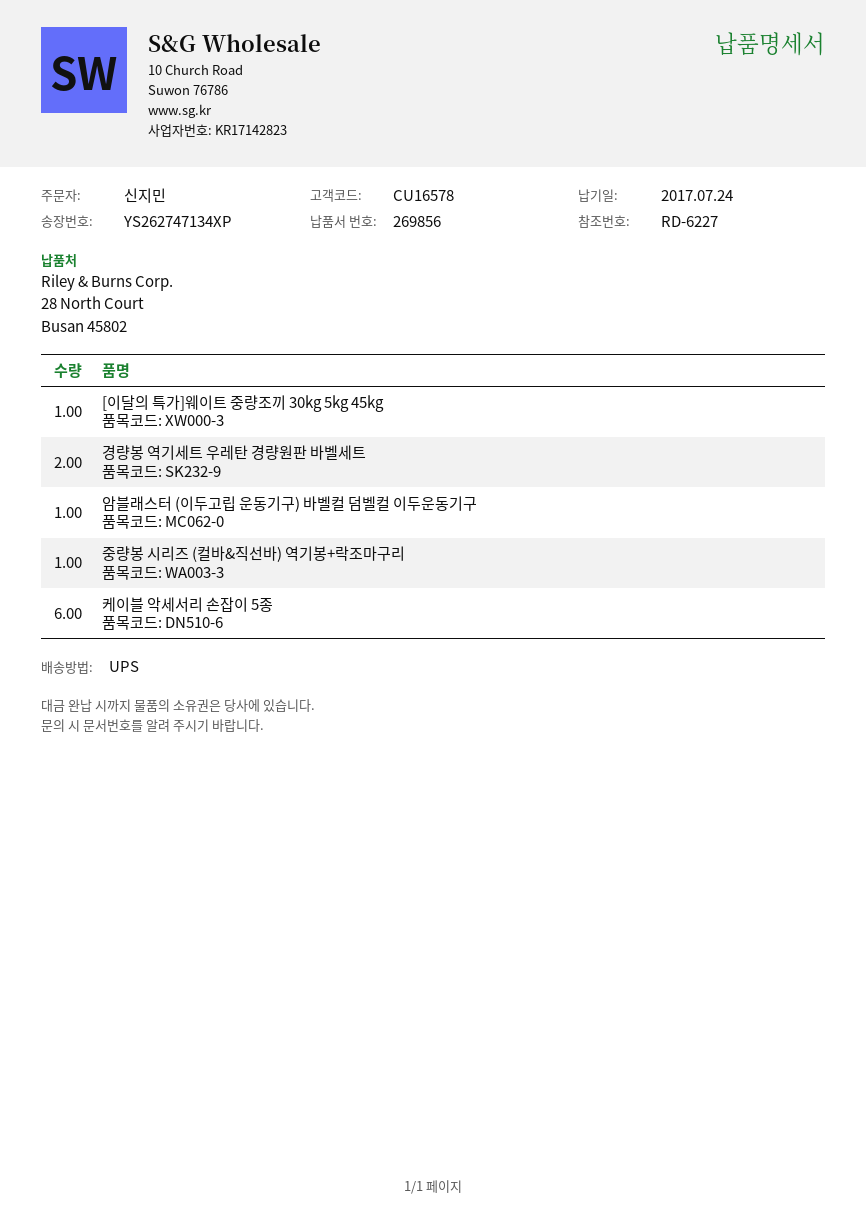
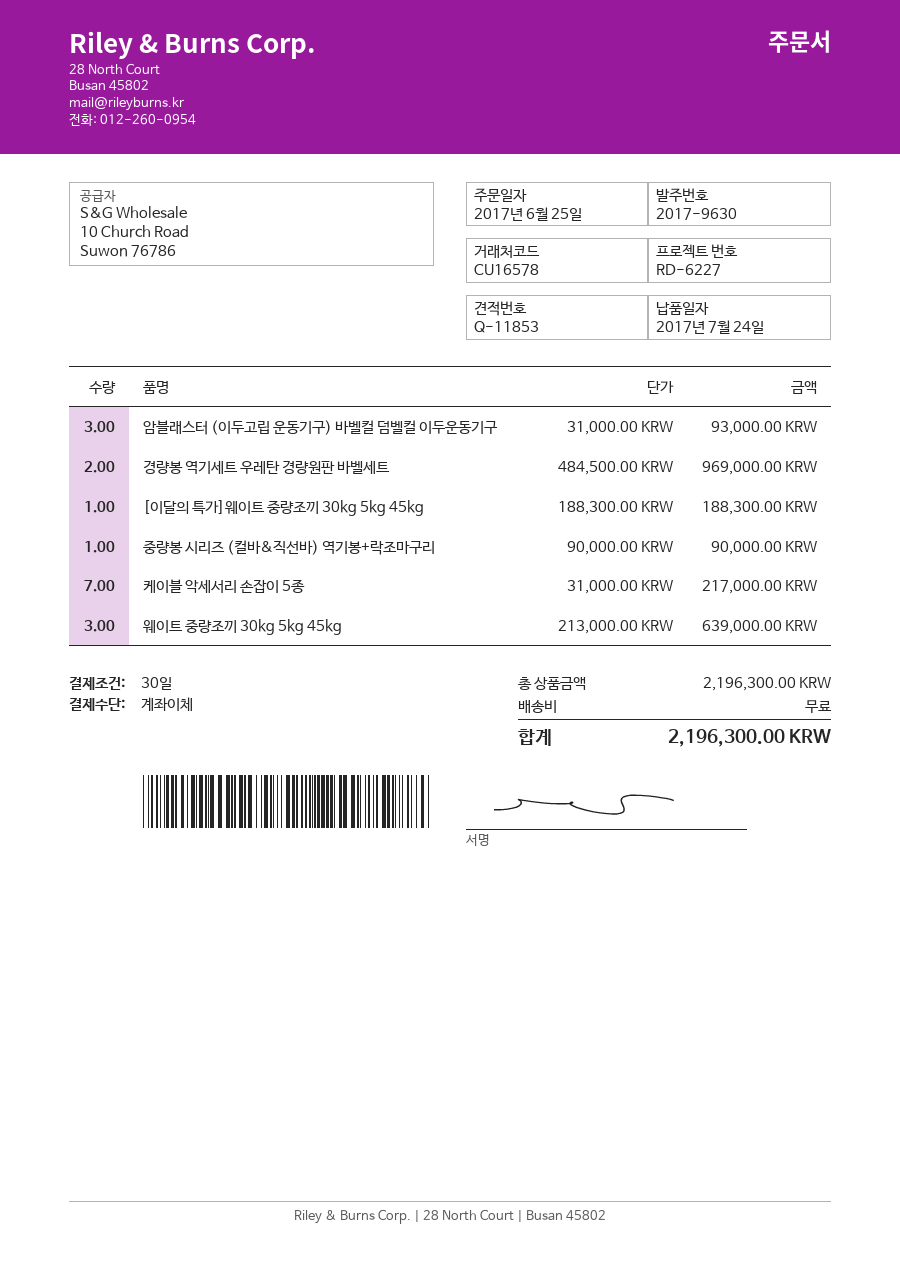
암블래스터 (이두고립 운동기구) 바벨컬 덤벨컬 이두운동기구: 1 -> 3
케이블 악세서리 손잡이 5종: 6 -> 7
웨이트 중량조끼 30kg 5kg 45kg: none -> 3

